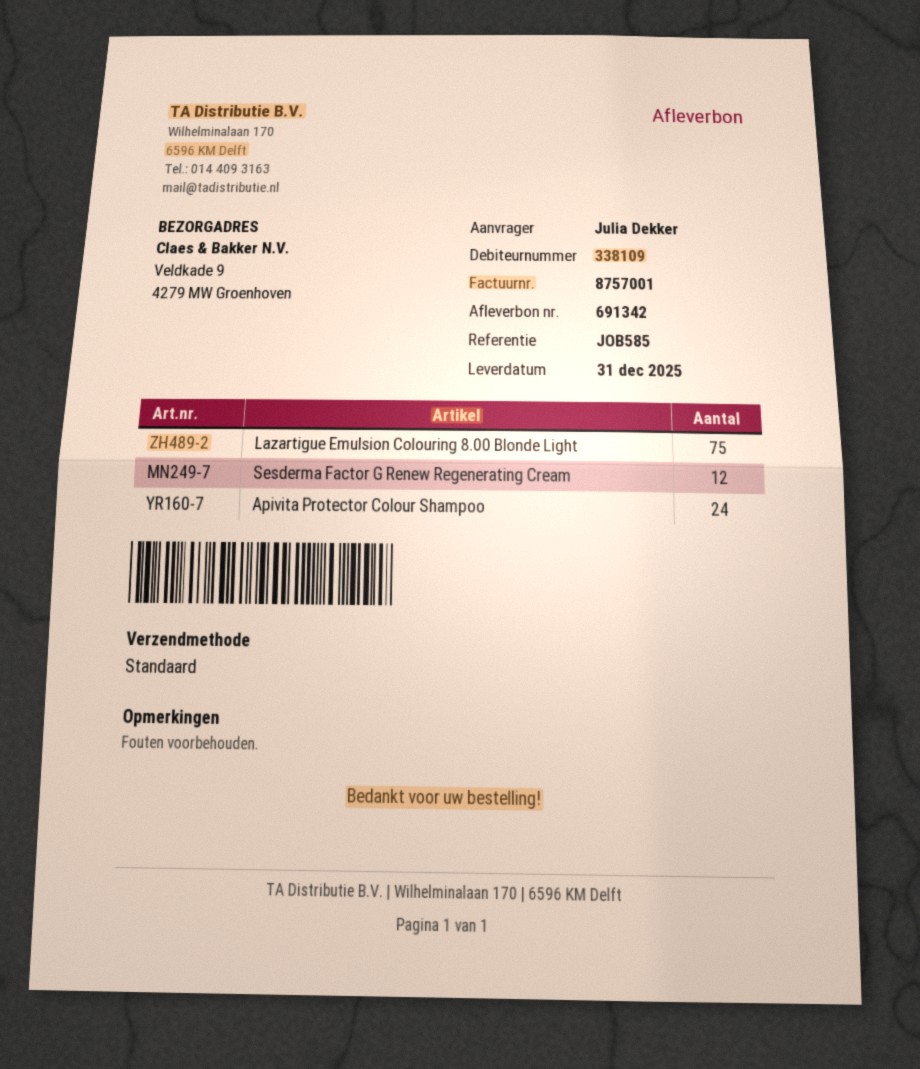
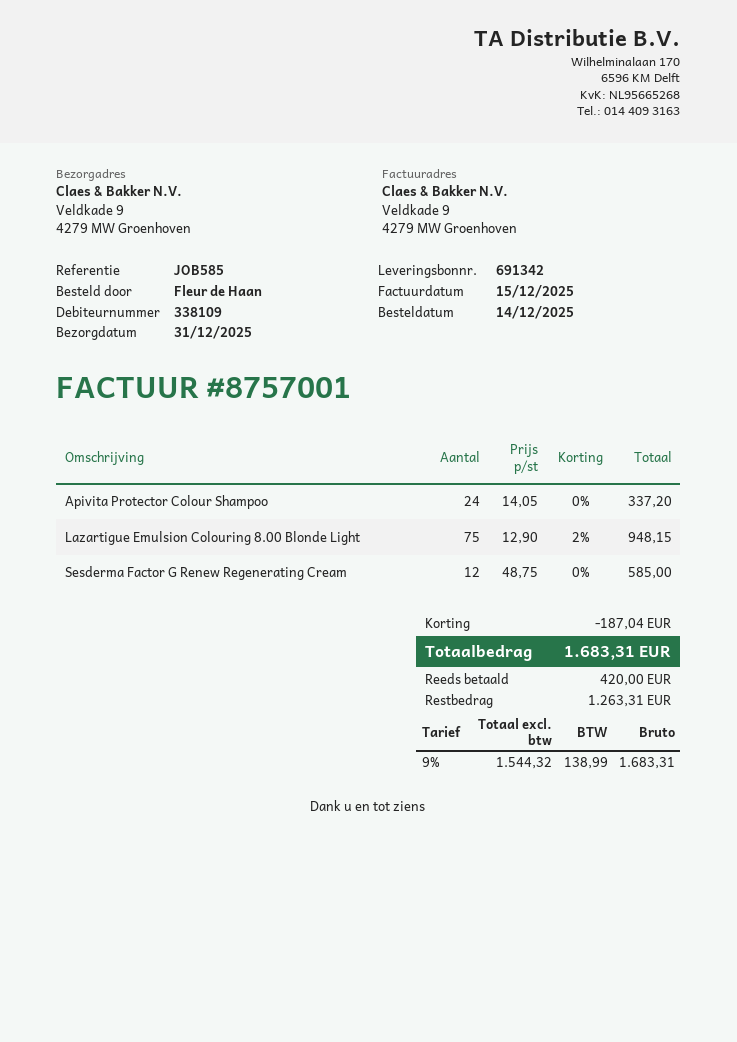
ordered by: Julia Dekker -> Fleur de Haan

